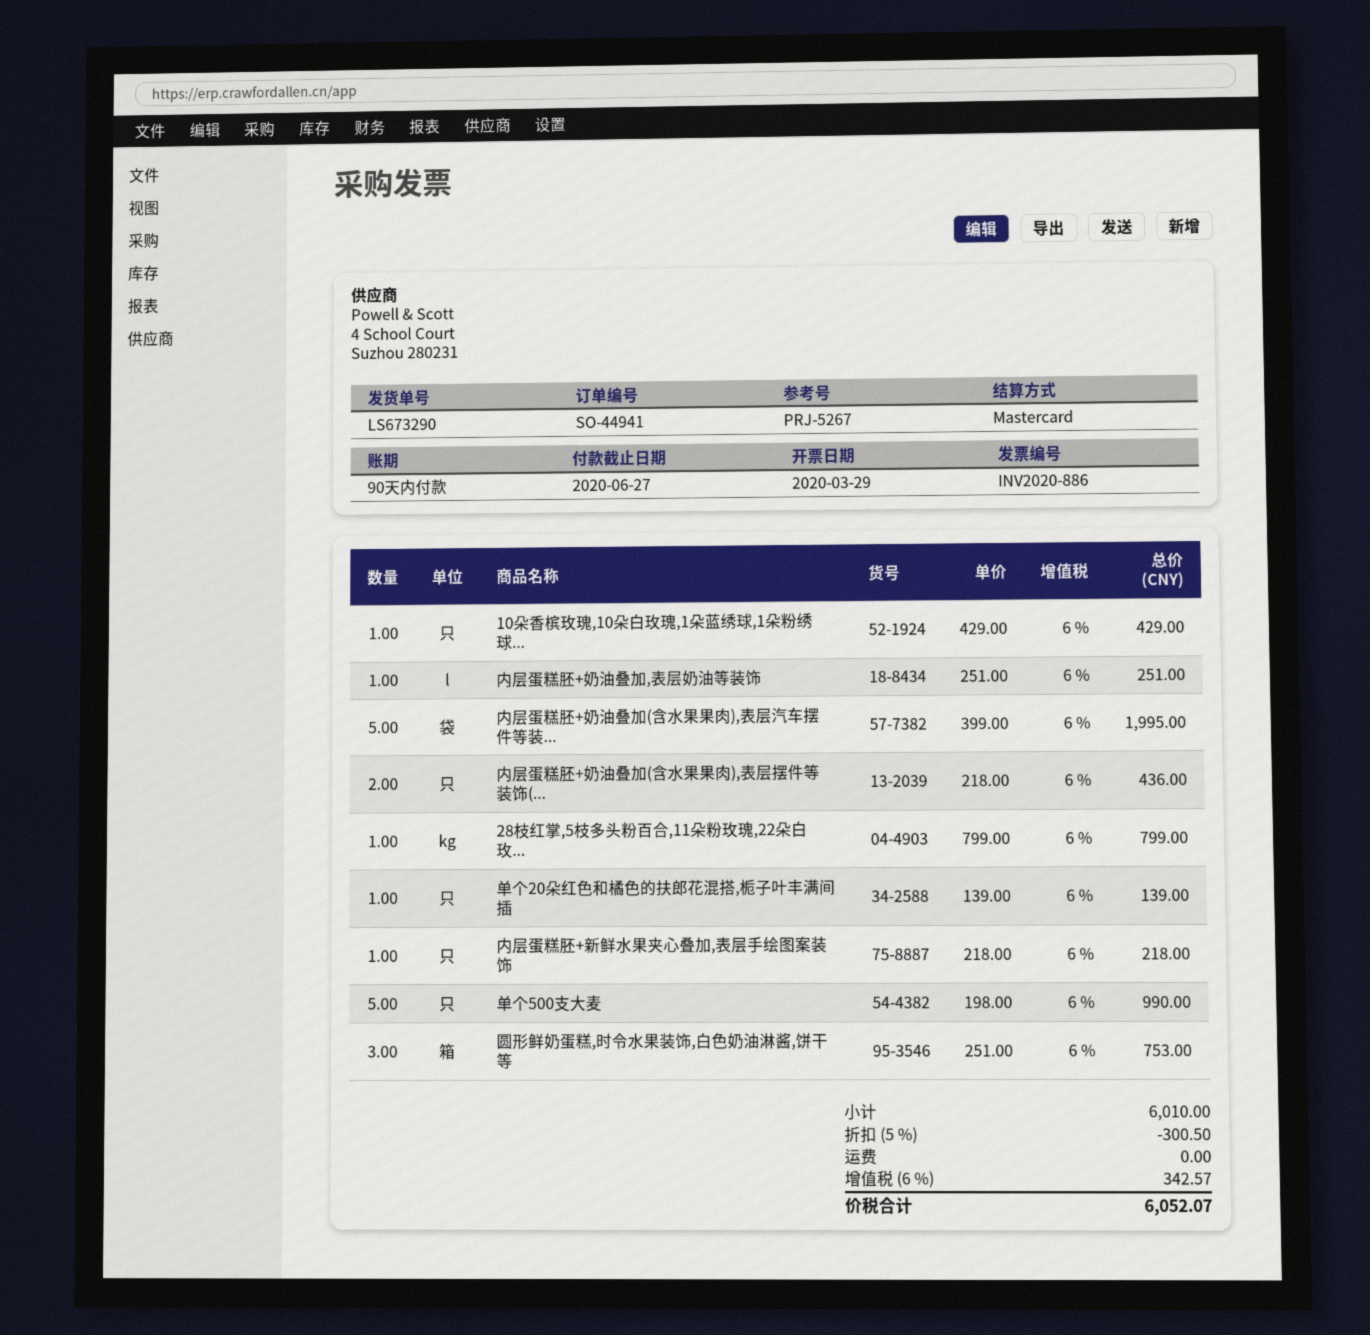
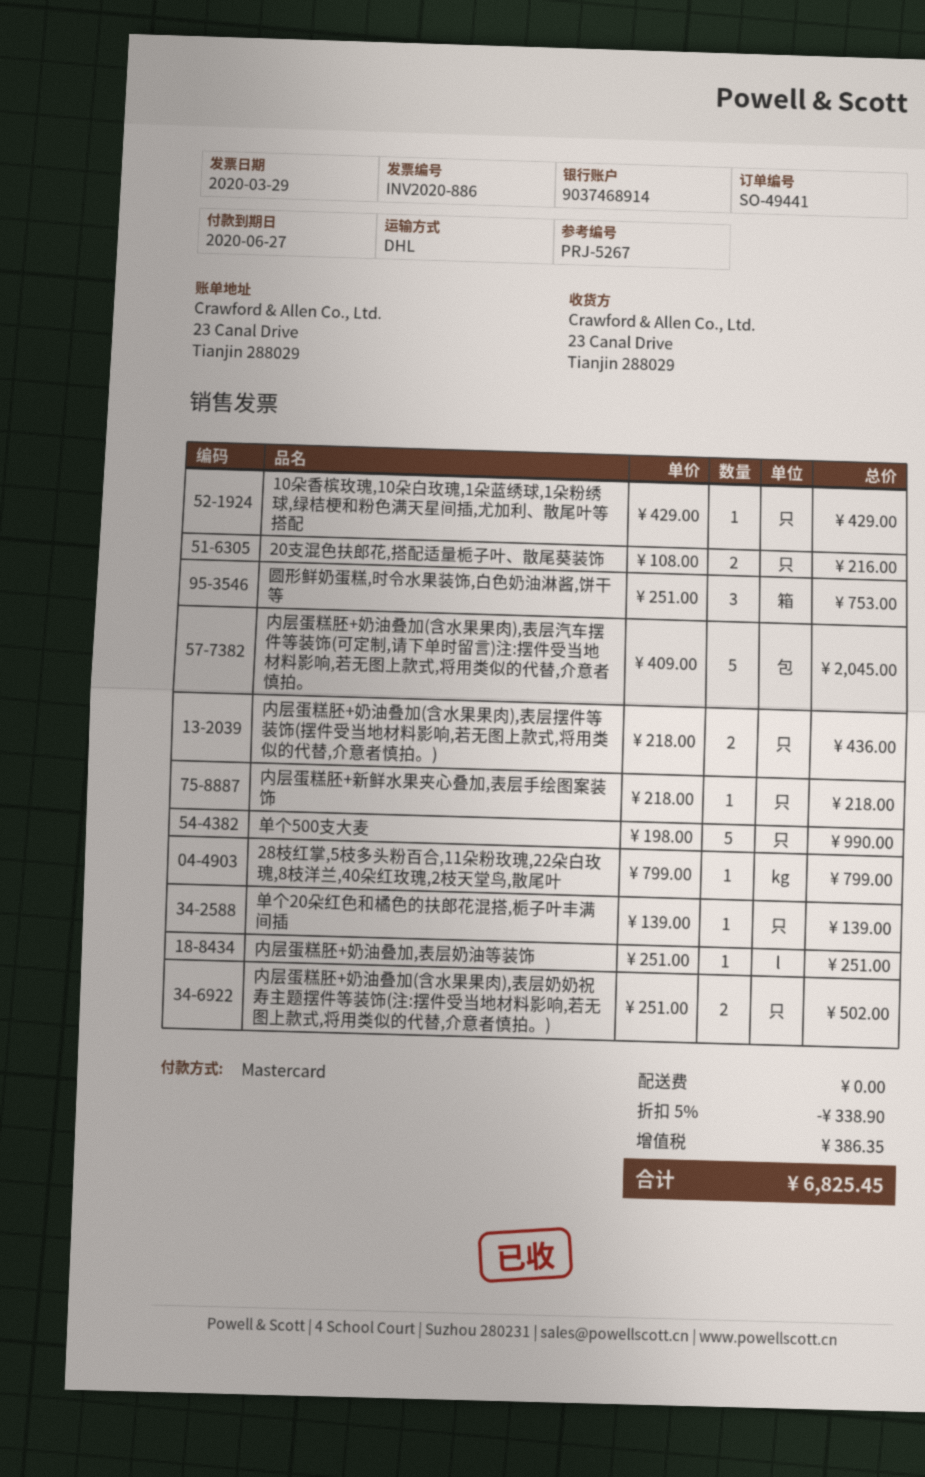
order number: SO-44941 -> SO-49441
内层蛋糕胚+奶油叠加(含水果果肉),表层汽车摆件等装...: 5 x 399.00 = 1995.00 -> 5 x 409.00 = 2045.00
20支混色扶郎花,搭配适量栀子叶、散尾葵装饰: none -> 2 x 108.00 = 216.00
内层蛋糕胚+奶油叠加(含水果果肉),表层奶奶祝寿主题摆件等装饰(注:摆件受当地材料影响,若无图上款式,将用类似的代替,介意者慎拍。): none -> 2 x 251.00 = 502.00
discount: 5% = 300.50 -> 5% = 338.90
tax: 342.57 -> 386.35
total: 6052.07 -> 6825.45

